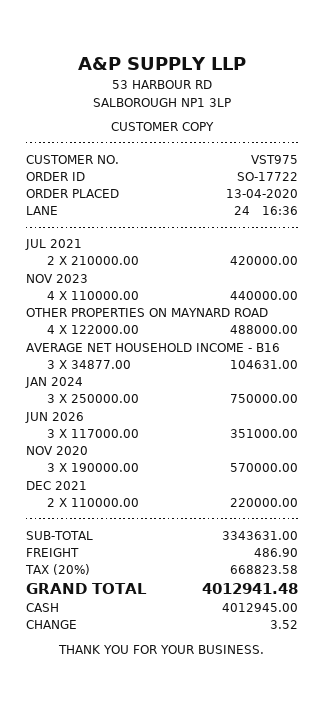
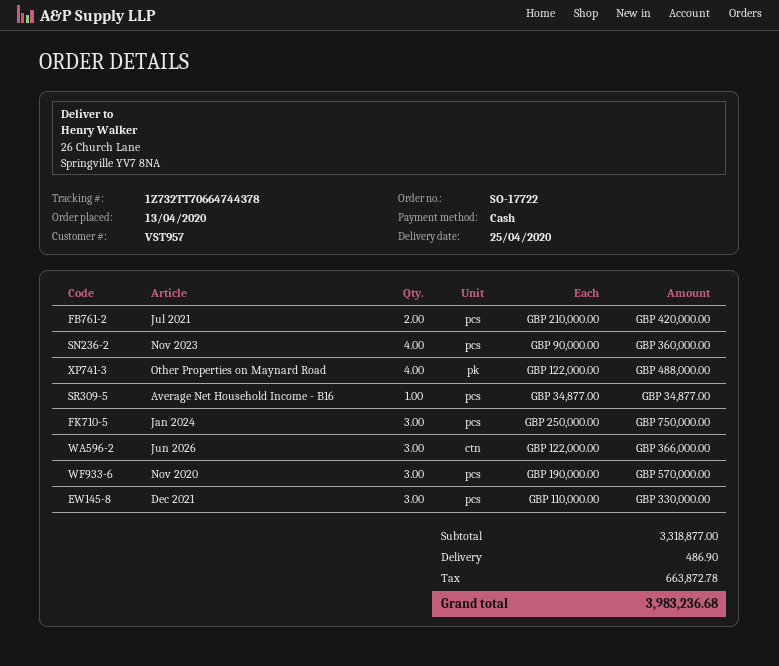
customer number: VST975 -> VST957
NOV 2023: 4 x 110000.00 = 440000.00 -> 4 x 90000.00 = 360000.00
AVERAGE NET HOUSEHOLD INCOME - B16: 3 x 34877.00 = 104631.00 -> 1 x 34877.00 = 34877.00
JUN 2026: 3 x 117000.00 = 351000.00 -> 3 x 122000.00 = 366000.00
DEC 2021: 2 x 110000.00 = 220000.00 -> 3 x 110000.00 = 330000.00
subtotal: 3343631.00 -> 3318877.00
tax: 668823.58 -> 663872.78
total: 4012941.48 -> 3983236.68

